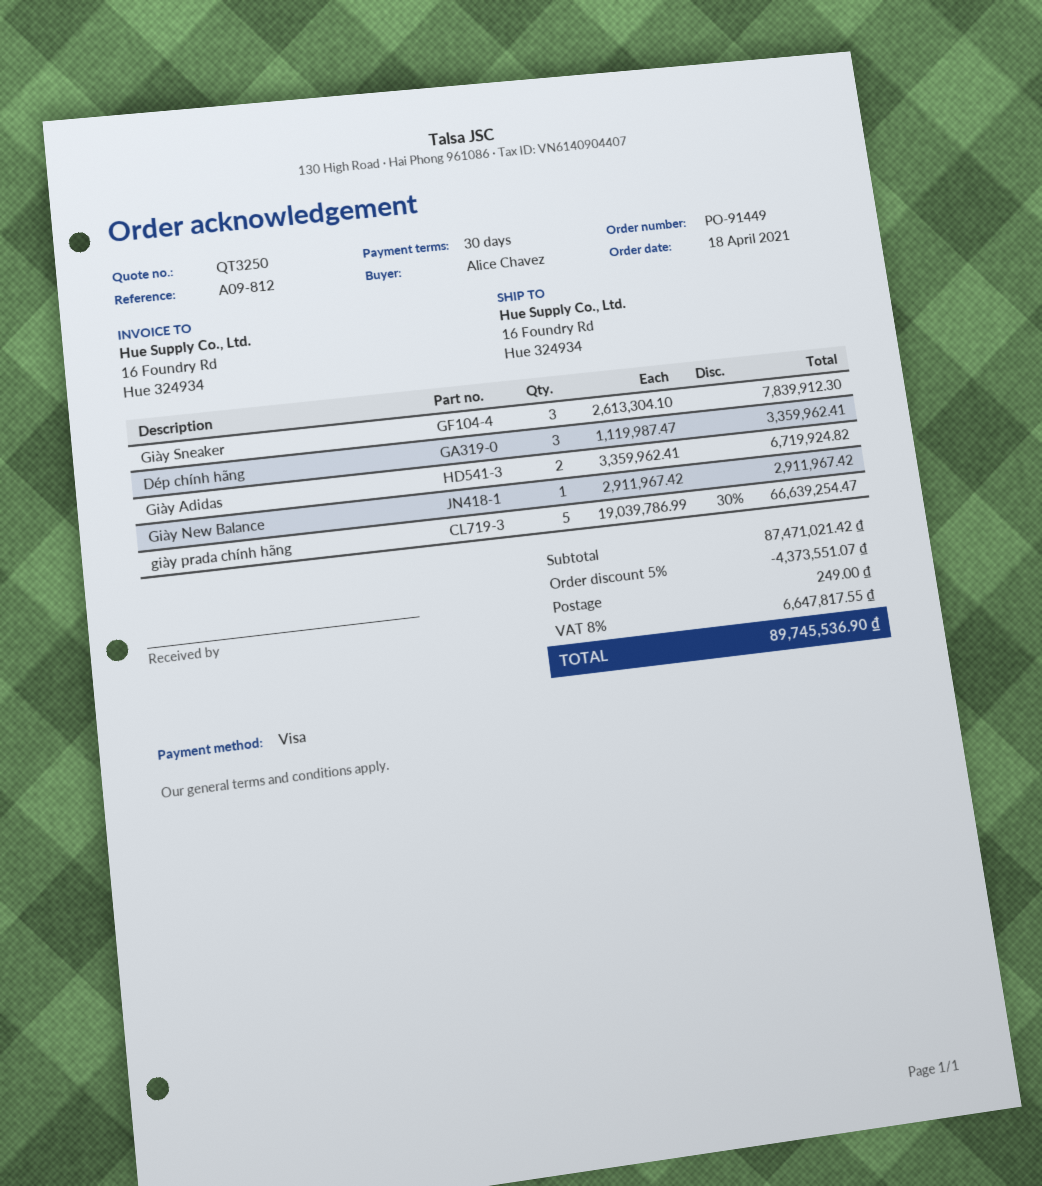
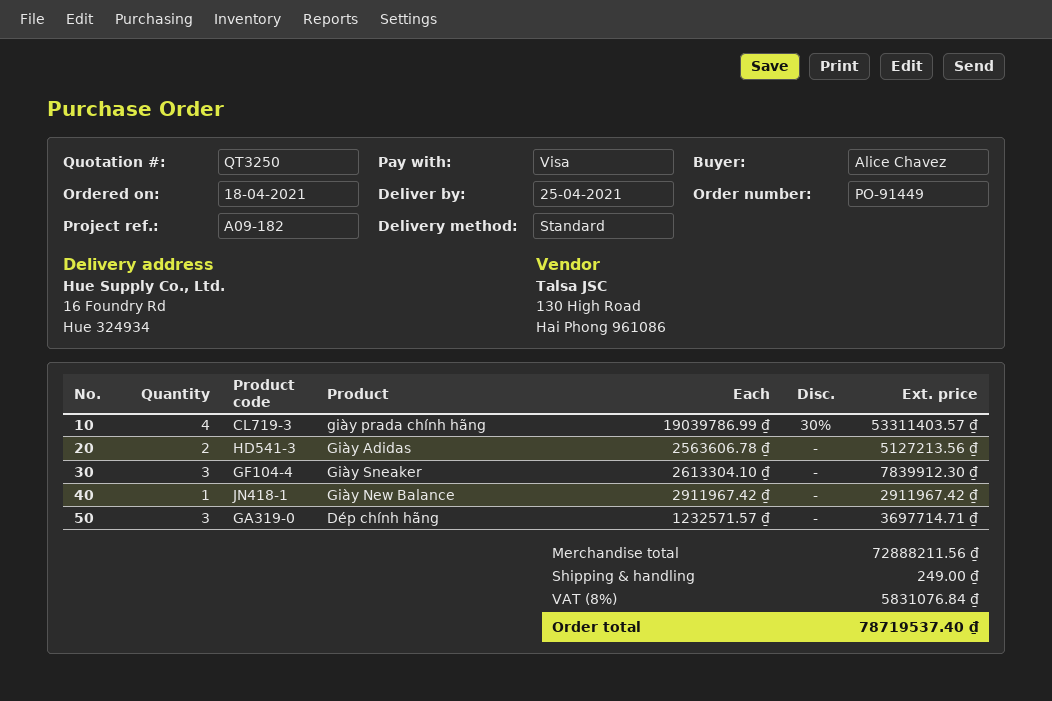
reference: A09-812 -> A09-182
Dép chính hãng: 3 x 1119987.47 = 3359962.41 -> 3 x 1232571.57 = 3697714.71
Giày Adidas: 2 x 3359962.41 = 6719924.82 -> 2 x 2563606.78 = 5127213.56
giày prada chính hãng: 5 x 19039786.99 - 30% = 66639254.47 -> 4 x 19039786.99 - 30% = 53311403.57
subtotal: 87471021.42 -> 72888211.56
discount: 5% = 4373551.07 -> none
tax: 8% = 6647817.55 -> 8% = 5831076.84
total: 89745536.90 -> 78719537.40

